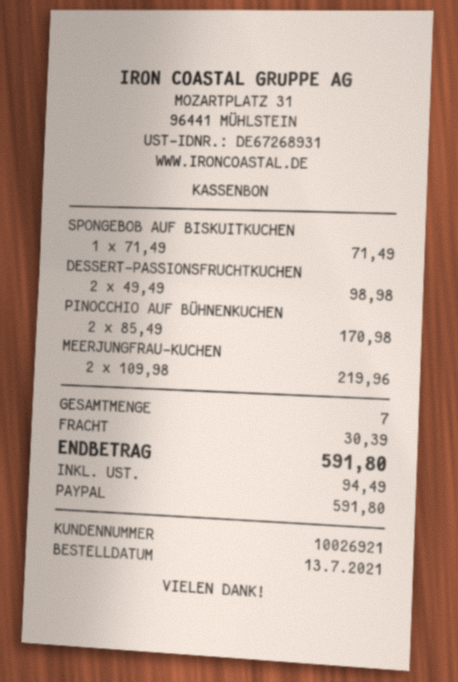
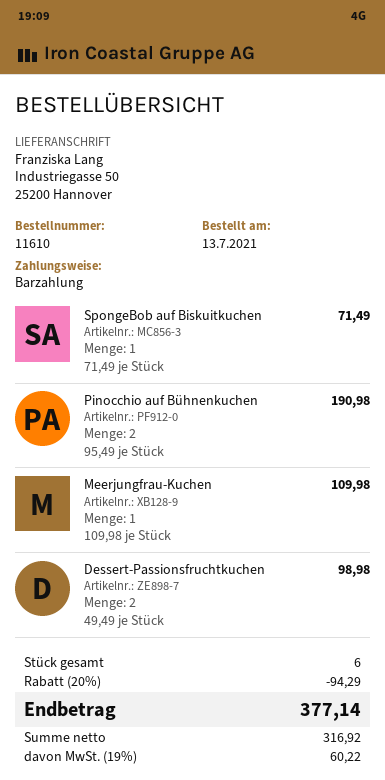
payment method: PayPal -> cash
PINOCCHIO AUF BÜHNENKUCHEN: 2 x 85.49 = 170.98 -> 2 x 95.49 = 190.98
MEERJUNGFRAU-KUCHEN: 2 x 109.98 = 219.96 -> 1 x 109.98 = 109.98
total quantity: 7 -> 6
discount: none -> 20% = 94.29
shipping: 30.39 -> none
tax: 94.49 -> 60.22
total: 591.80 -> 377.14

